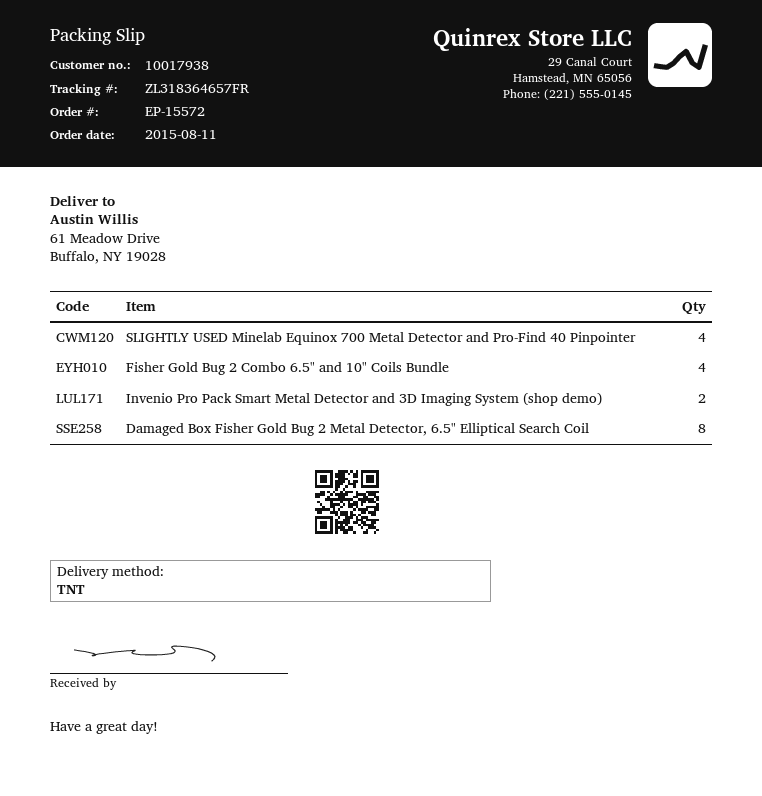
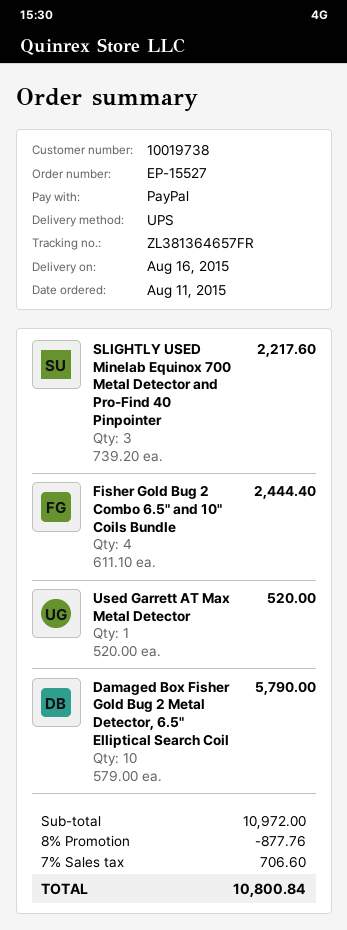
order number: EP-15572 -> EP-15527
customer number: 10017938 -> 10019738
shipping method: TNT -> UPS
tracking number: ZL318364657FR -> ZL381364657FR
SLIGHTLY USED Minelab Equinox 700 Metal Detector and Pro-Find 40 Pinpointer: 4 -> 3
Invenio Pro Pack Smart Metal Detector and 3D Imaging System (shop demo): 2 -> none
Damaged Box Fisher Gold Bug 2 Metal Detector, 6.5" Elliptical Search Coil: 8 -> 10
Used Garrett AT Max Metal Detector: none -> 1

